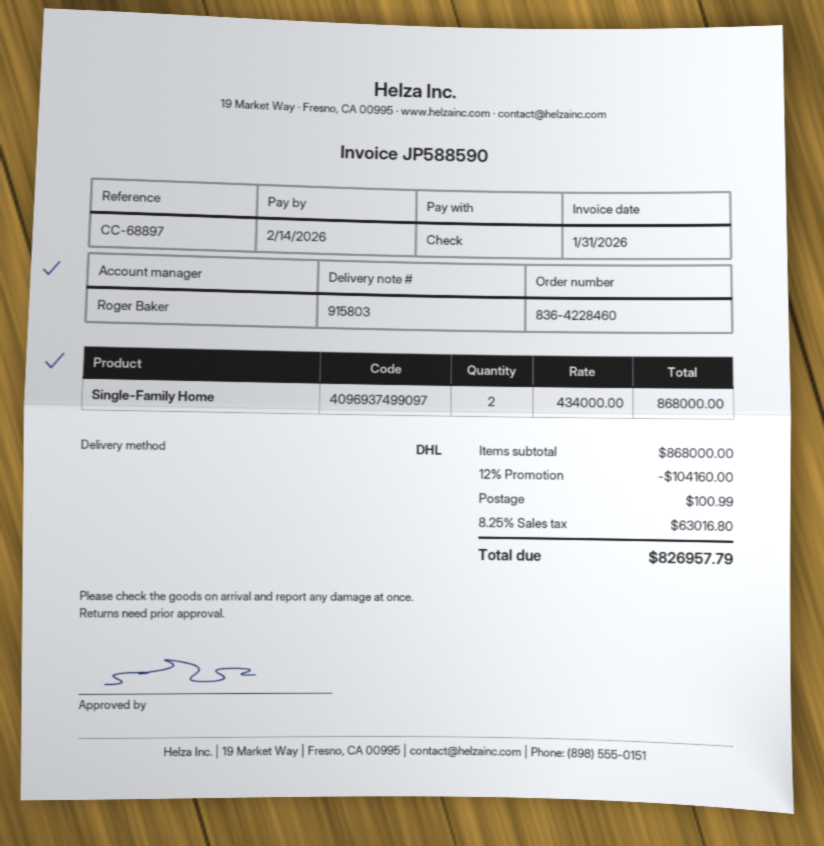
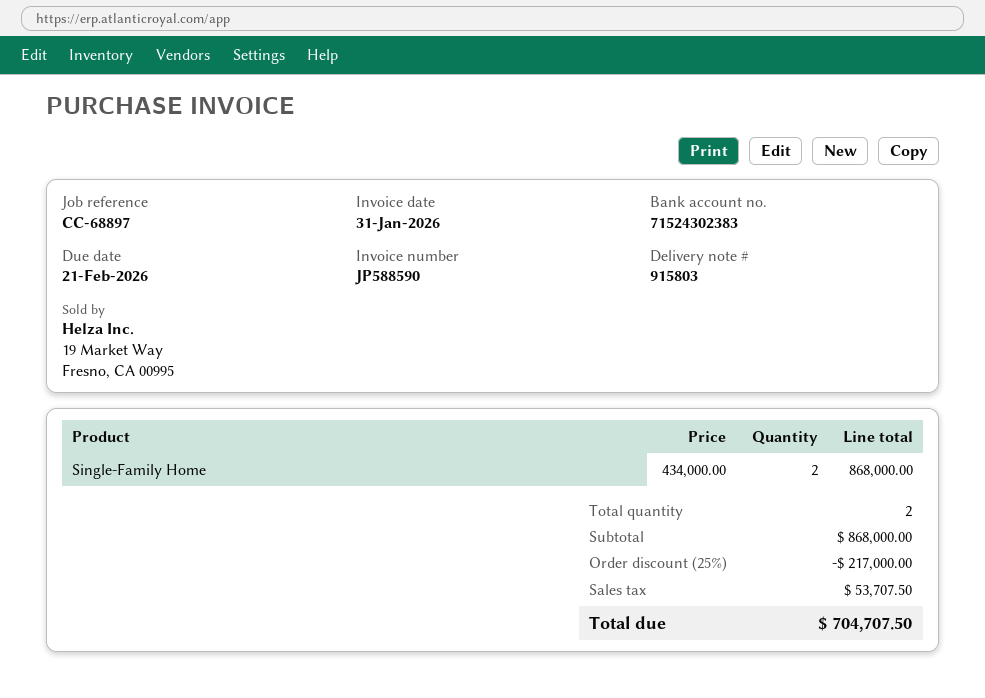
due date: 2026-02-14 -> 2026-02-21
discount: 12% = 104160.00 -> 25% = 217000.00
shipping: 100.99 -> none
tax: 63016.80 -> 53707.50
total: 826957.79 -> 704707.50

